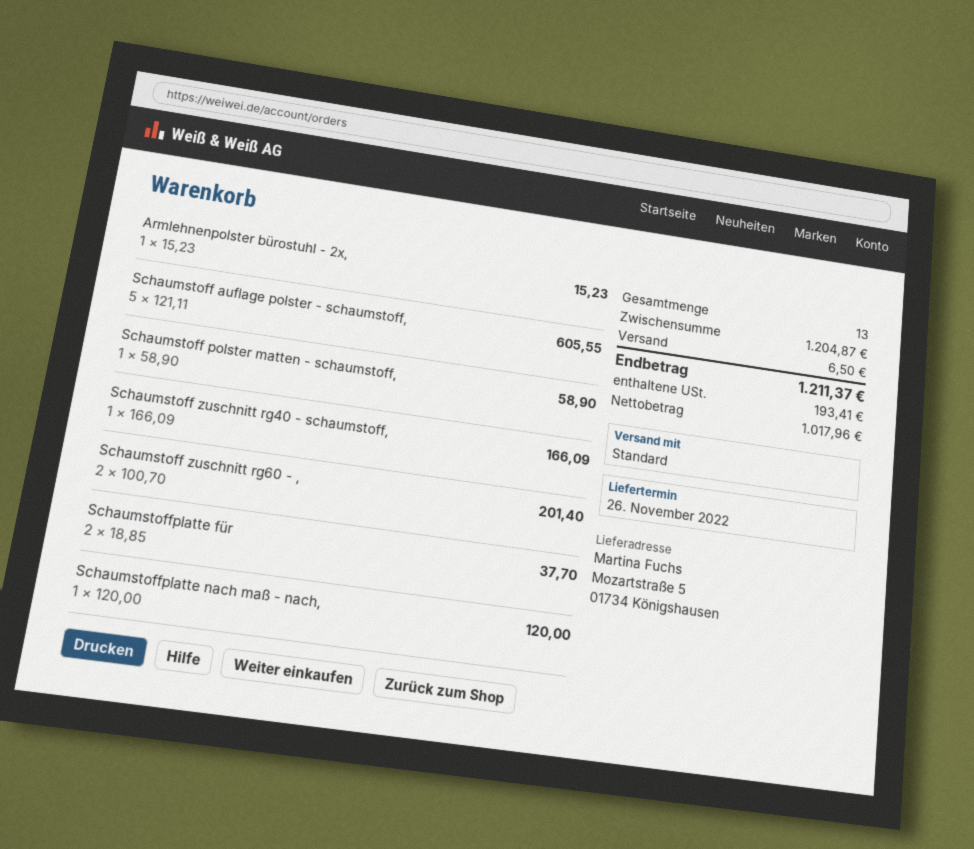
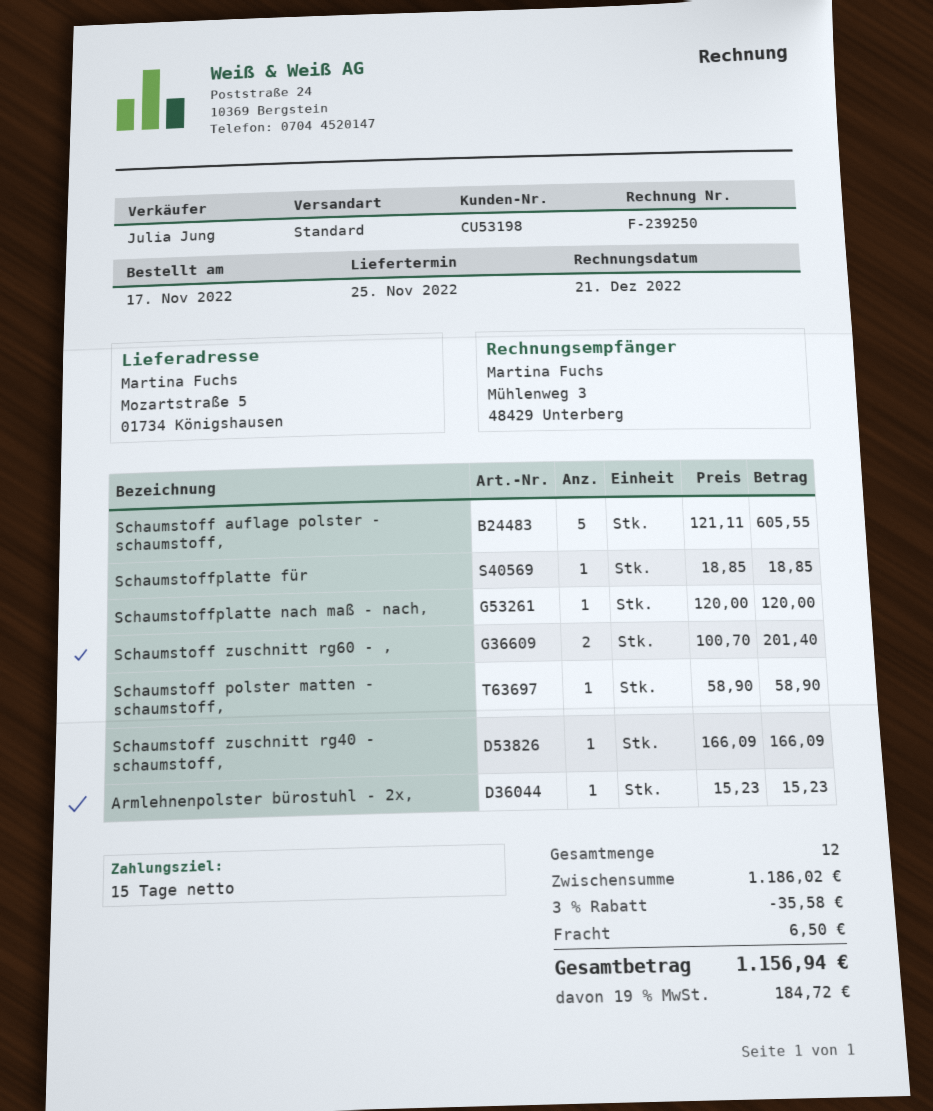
delivery date: 2022-11-26 -> 2022-11-25
Schaumstoffplatte für: 2 x 18.85 = 37.70 -> 1 x 18.85 = 18.85
total quantity: 13 -> 12
subtotal: 1204.87 -> 1186.02
discount: none -> 3% = 35.58
tax: 193.41 -> 184.72
total: 1211.37 -> 1156.94

